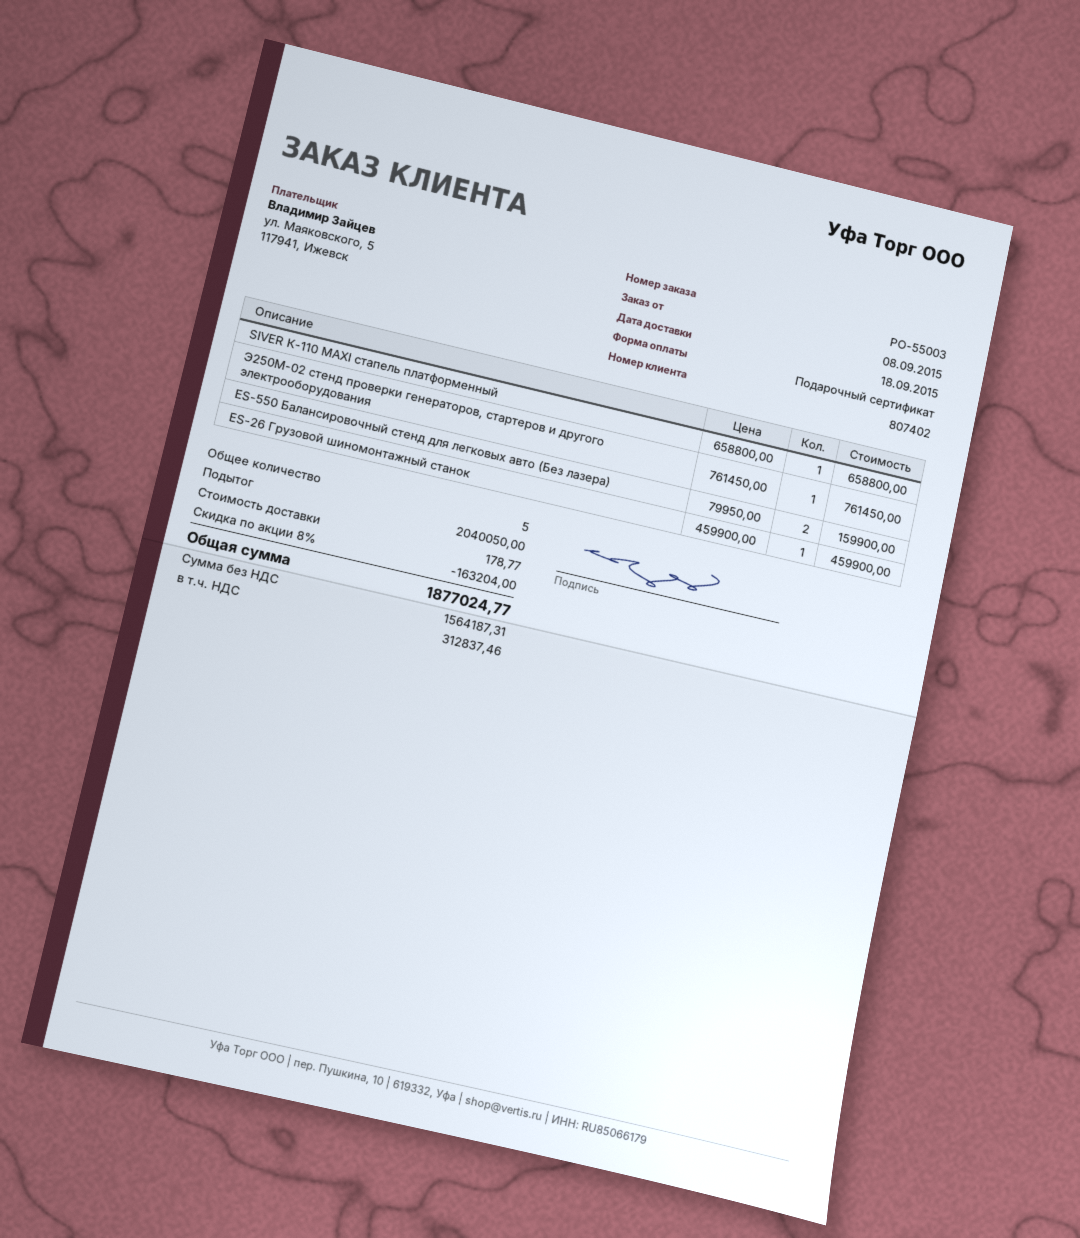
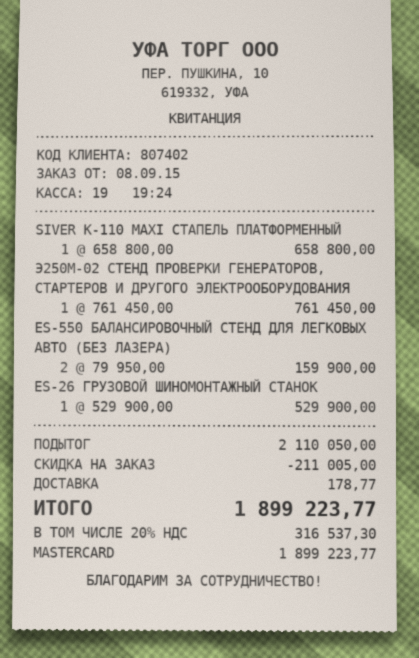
payment method: gift card -> Mastercard
ES-26 Грузовой шиномонтажный станок: 1 x 459900.00 = 459900.00 -> 1 x 529900.00 = 529900.00
subtotal: 2040050.00 -> 2110050.00
discount: 163204.00 -> 211005.00
tax: 312837.46 -> 316537.30
total: 1877024.77 -> 1899223.77

